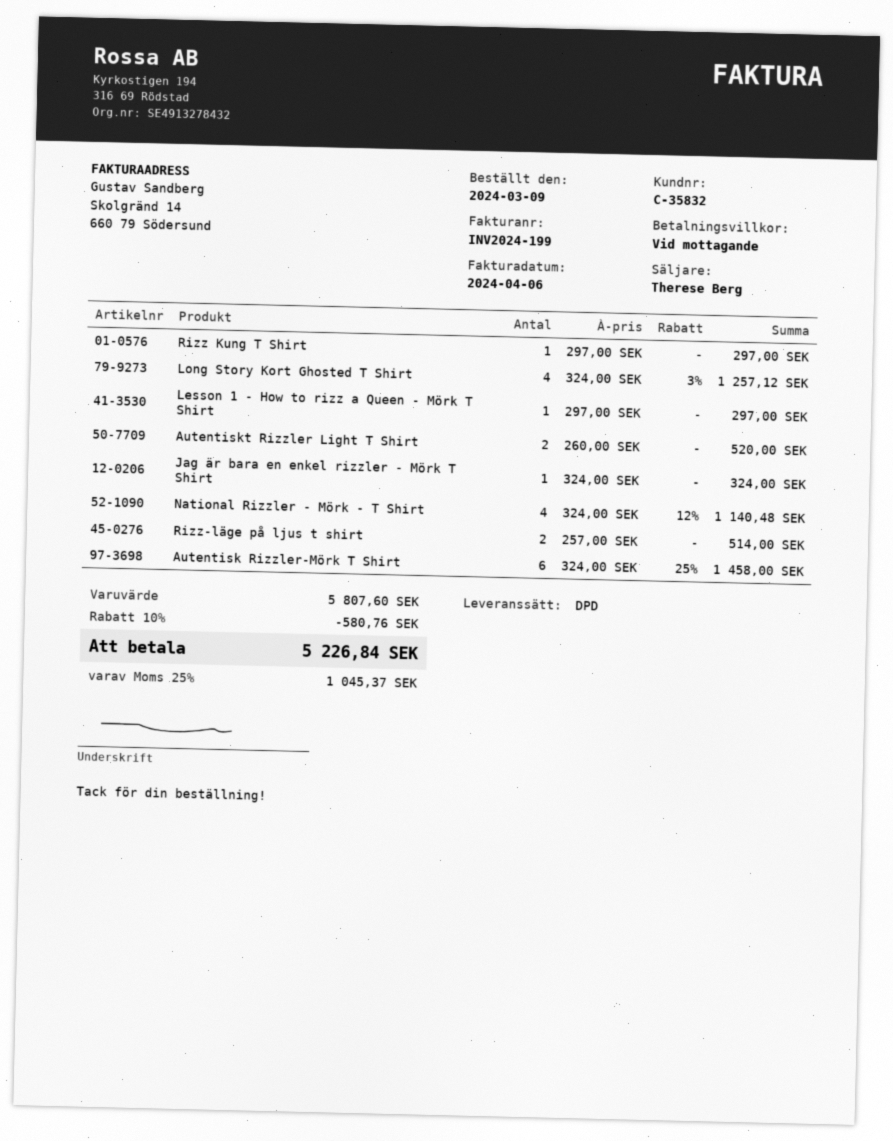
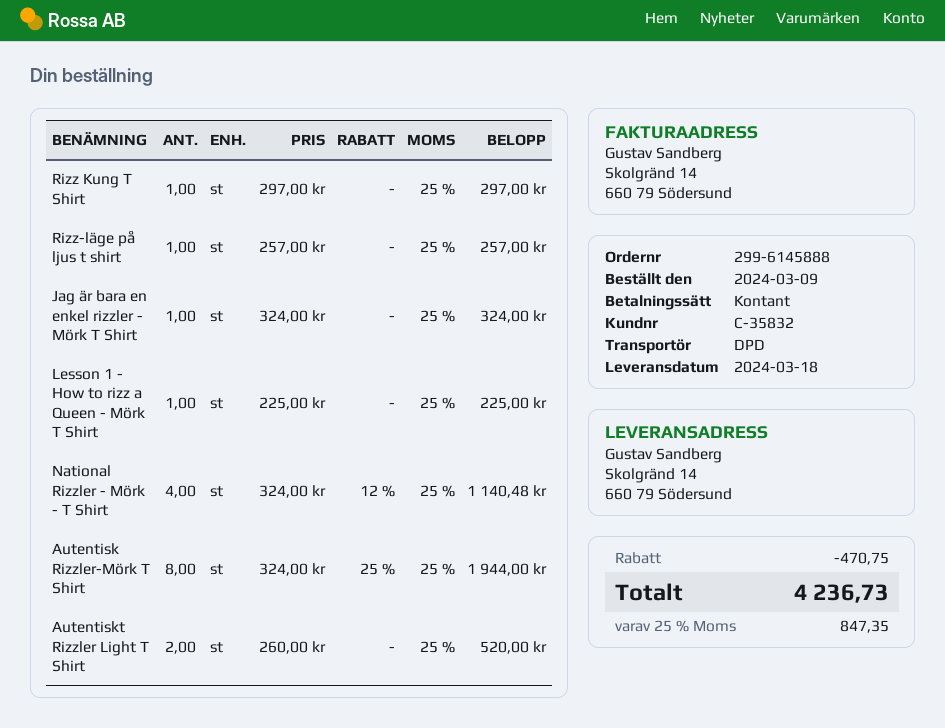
Long Story Kort Ghosted T Shirt: 4 x 324.00 - 3% = 1257.12 -> none
Lesson 1 - How to rizz a Queen - Mörk T Shirt: 1 x 297.00 = 297.00 -> 1 x 225.00 = 225.00
Rizz-läge på ljus t shirt: 2 x 257.00 = 514.00 -> 1 x 257.00 = 257.00
Autentisk Rizzler-Mörk T Shirt: 6 x 324.00 - 25% = 1458.00 -> 8 x 324.00 - 25% = 1944.00
discount: 580.76 -> 470.75
tax: 25% = 1045.37 -> 25% = 847.35
total: 5226.84 -> 4236.73

